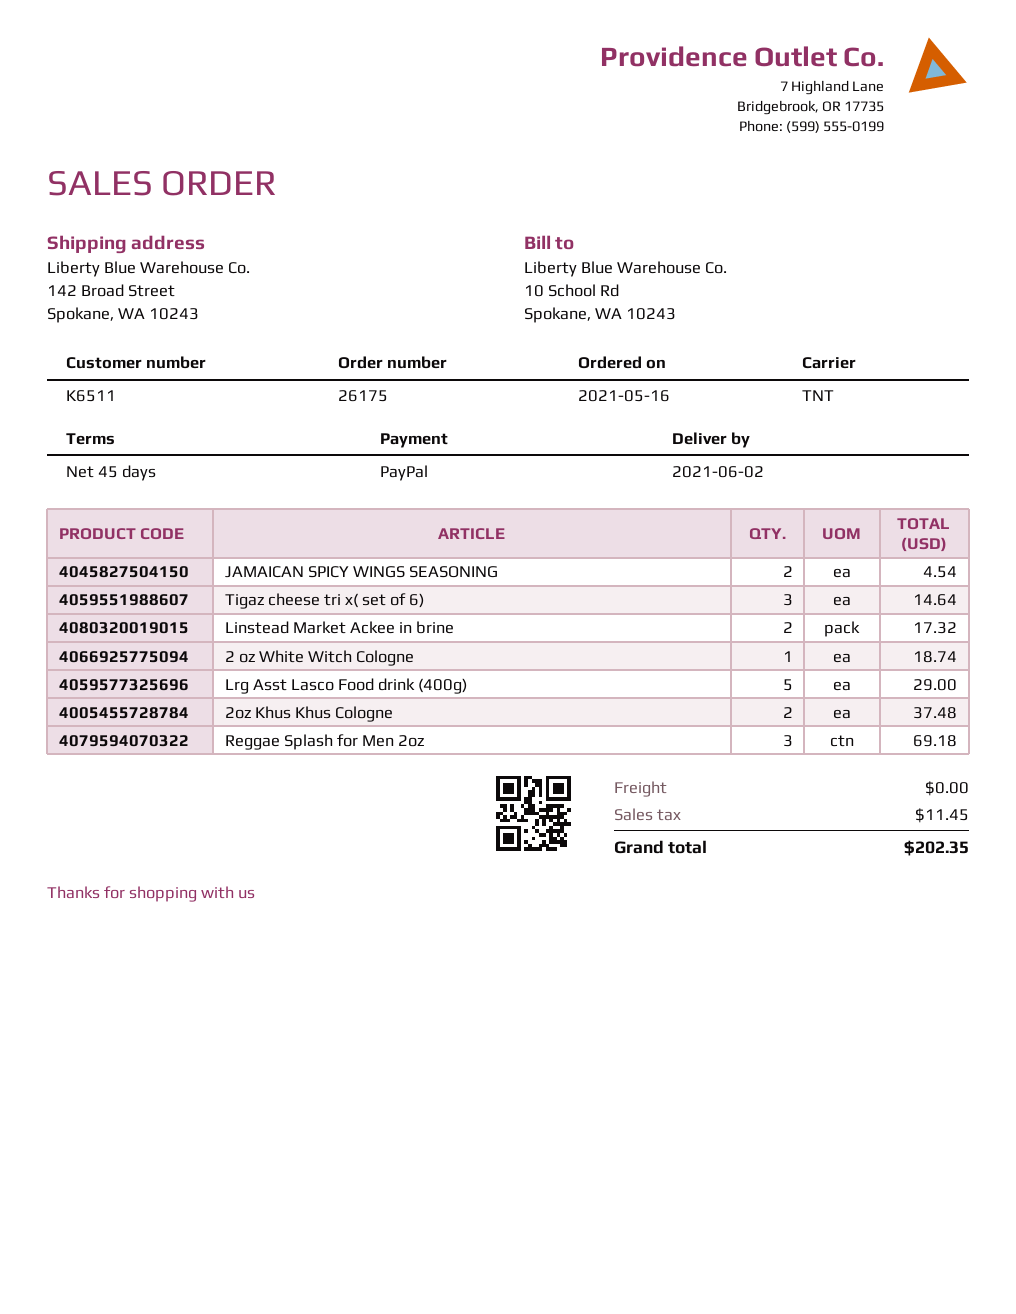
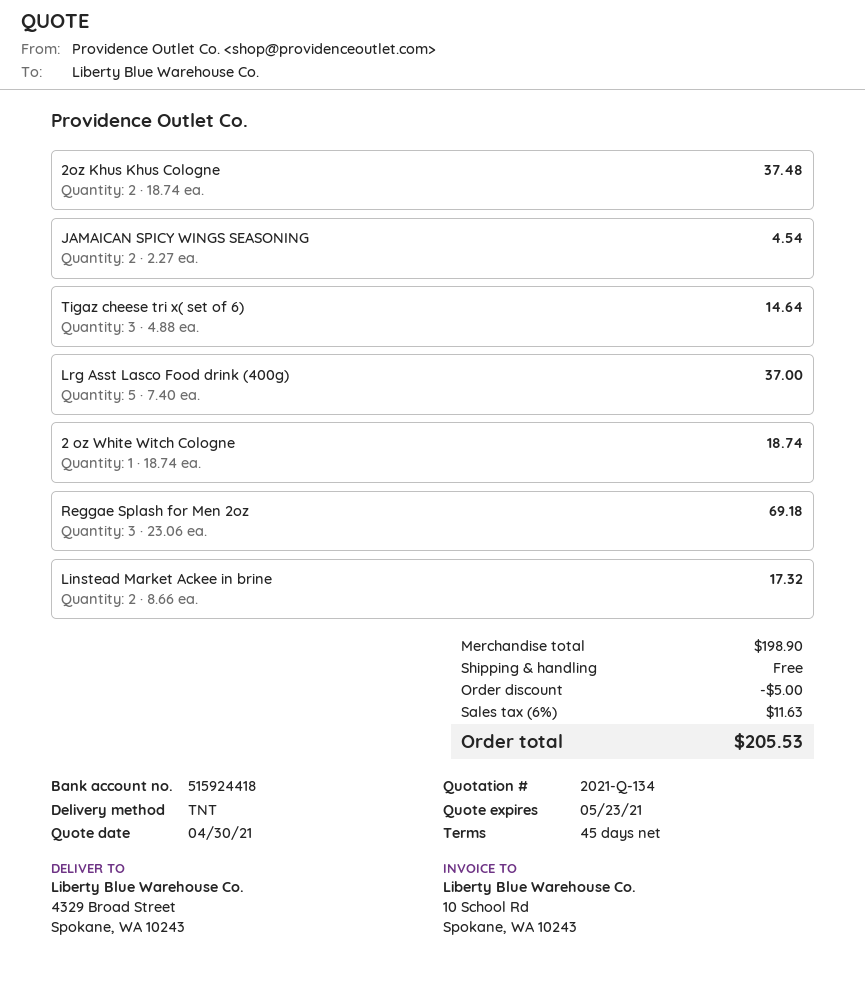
ship to: 142 Broad Street, Spokane, WA 10243 -> 4329 Broad Street, Spokane, WA 10243
Lrg Asst Lasco Food drink (400g): 5 for 29.00 -> 5 for 37.00
discount: none -> 5.00
tax: 11.45 -> 11.63
total: 202.35 -> 205.53

